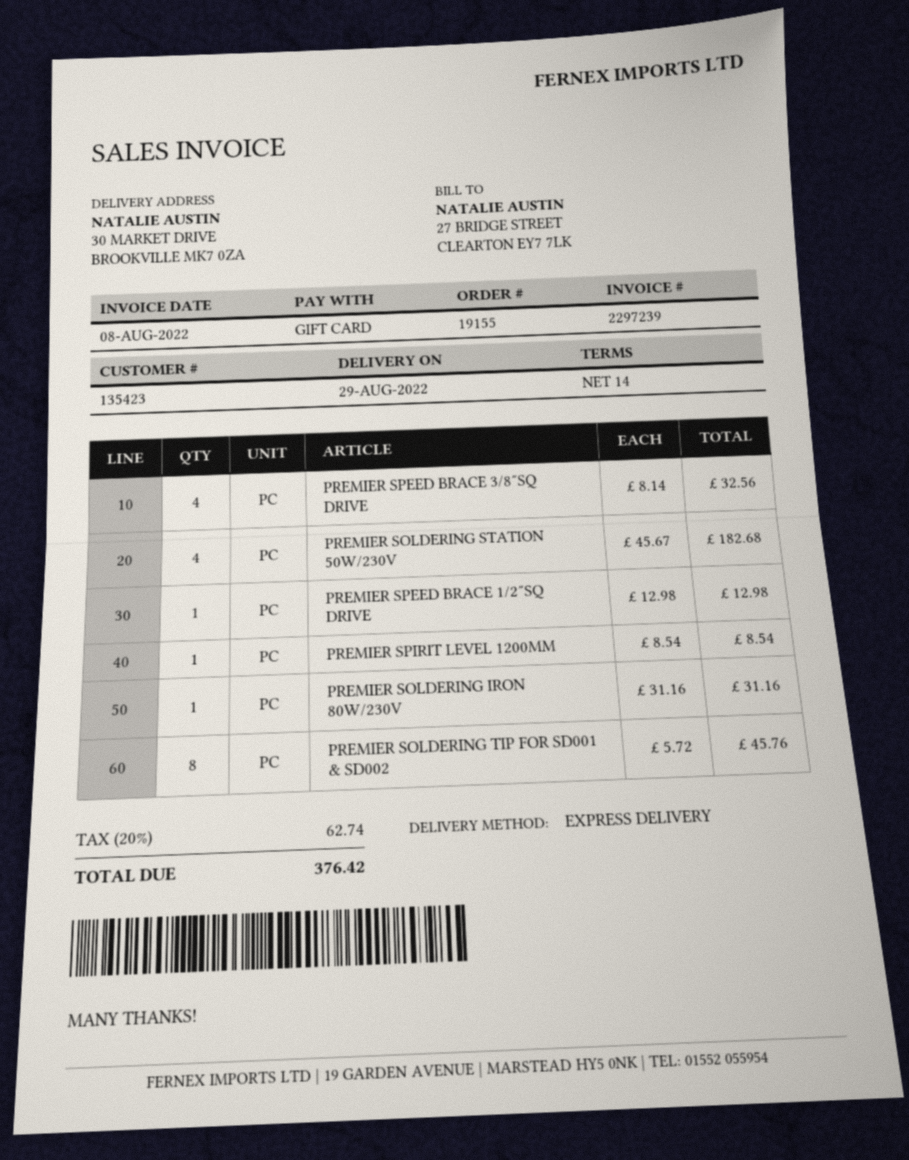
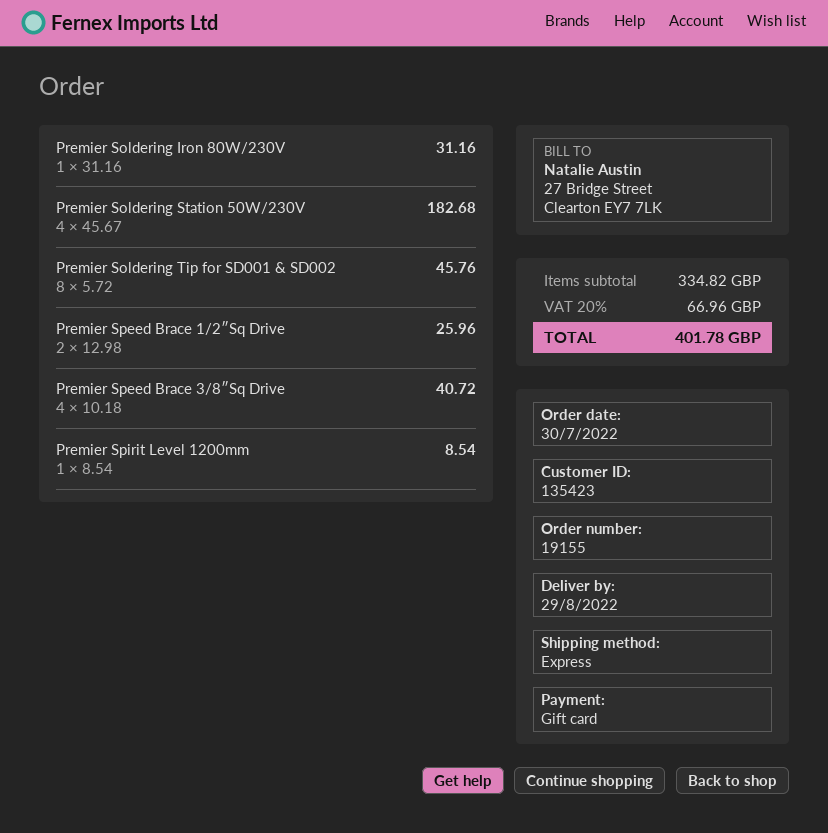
PREMIER SPEED BRACE 3/8″SQ DRIVE: 4 x 8.14 = 32.56 -> 4 x 10.18 = 40.72
PREMIER SPEED BRACE 1/2″SQ DRIVE: 1 x 12.98 = 12.98 -> 2 x 12.98 = 25.96
tax: 20% = 62.74 -> 20% = 66.96
total: 376.42 -> 401.78

